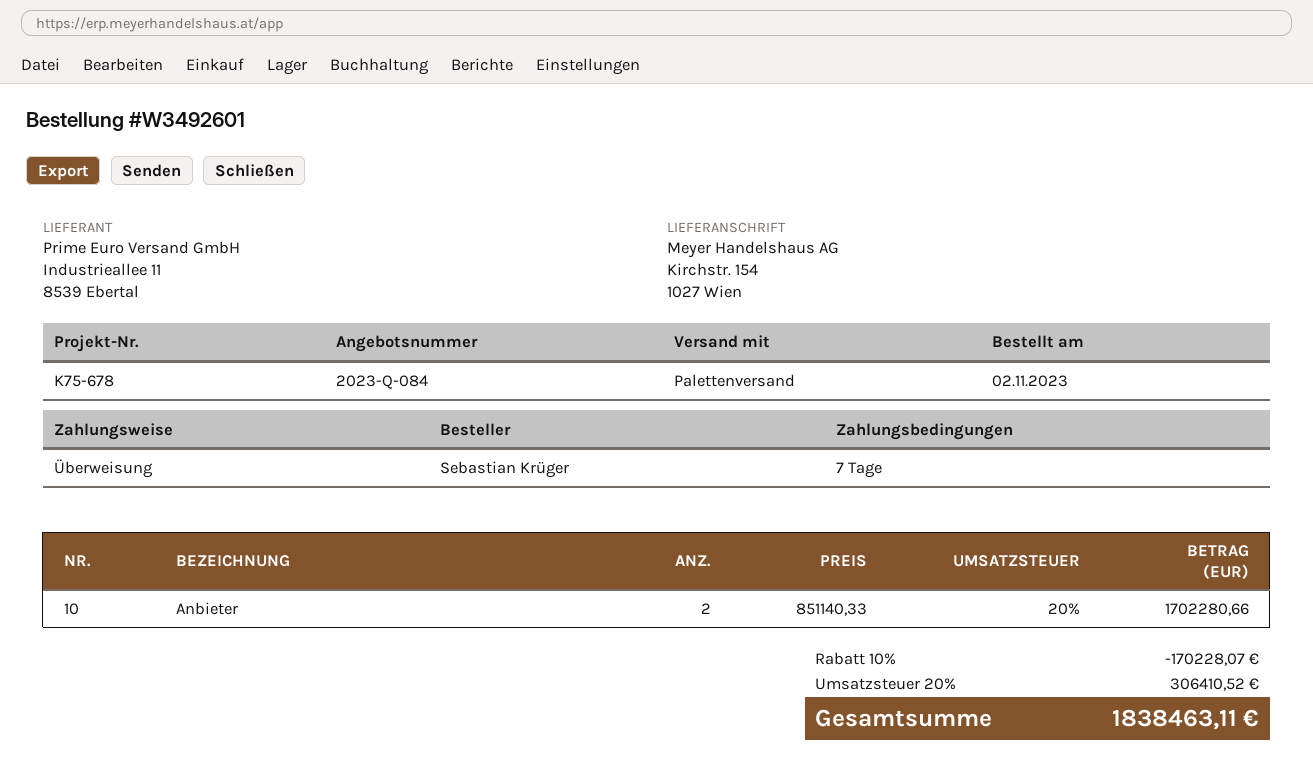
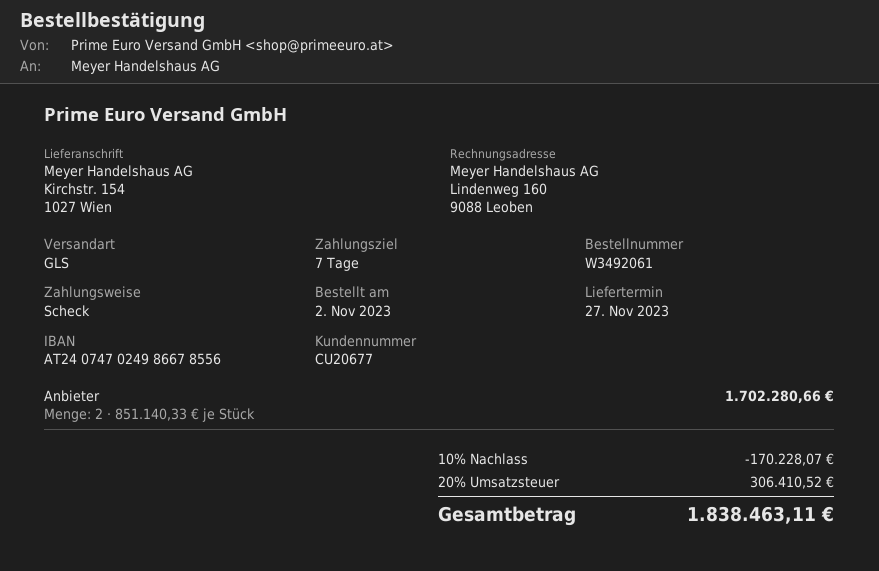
order number: W3492601 -> W3492061
payment method: bank transfer -> cheque
shipping method: pallet freight -> GLS

